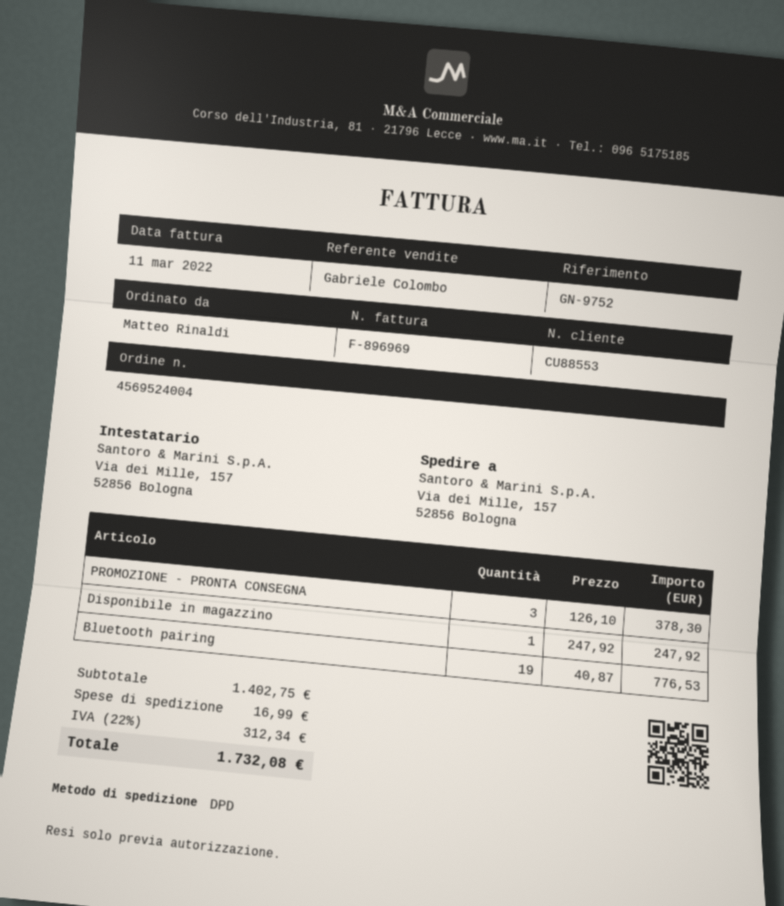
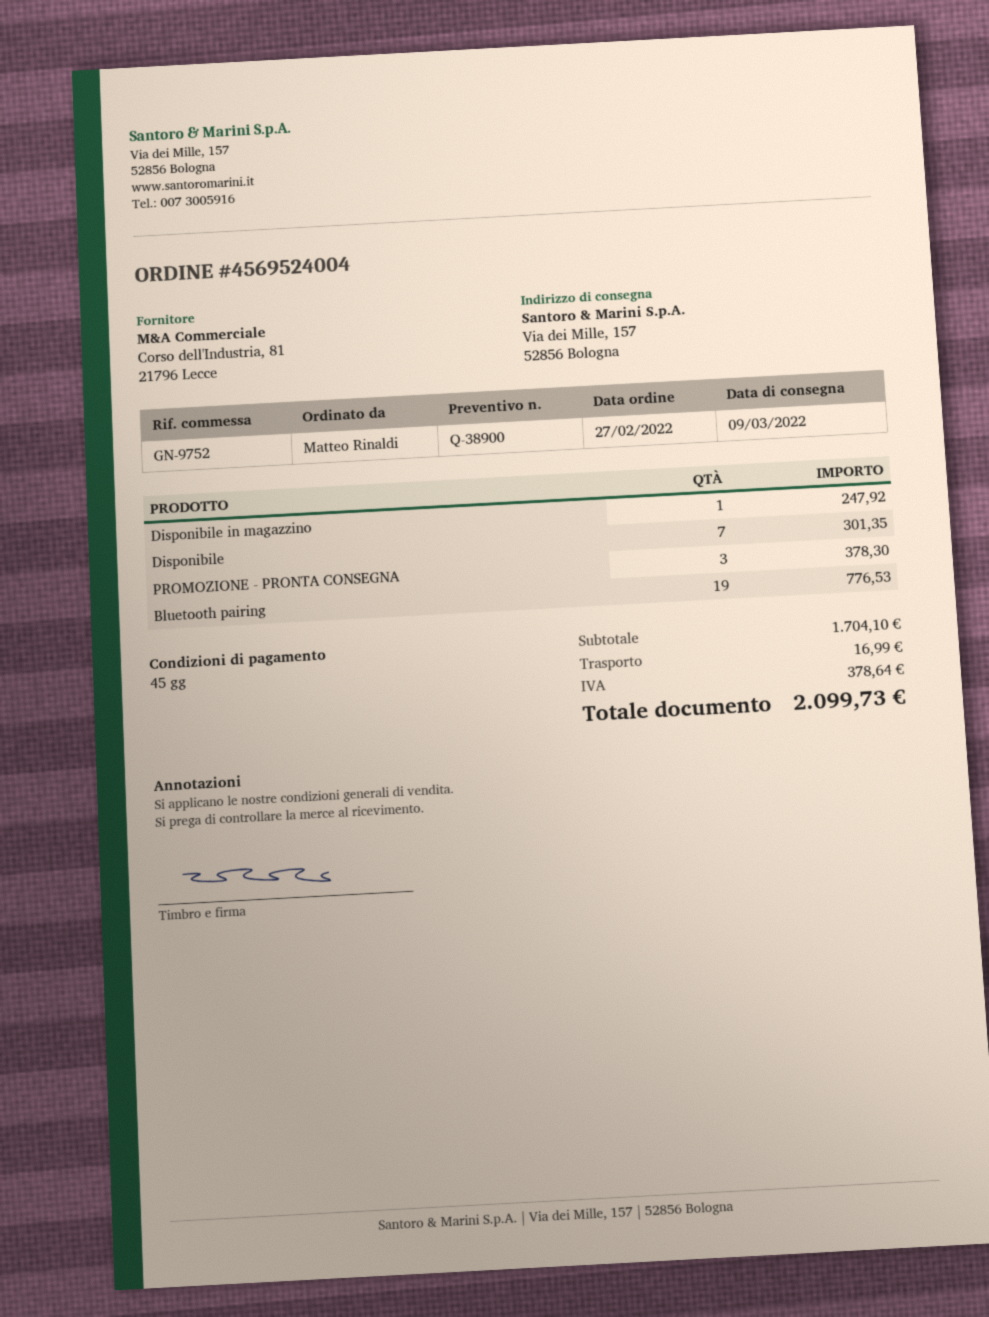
Disponibile: none -> 7 for 301.35
subtotal: 1402.75 -> 1704.10
tax: 312.34 -> 378.64
total: 1732.08 -> 2099.73

